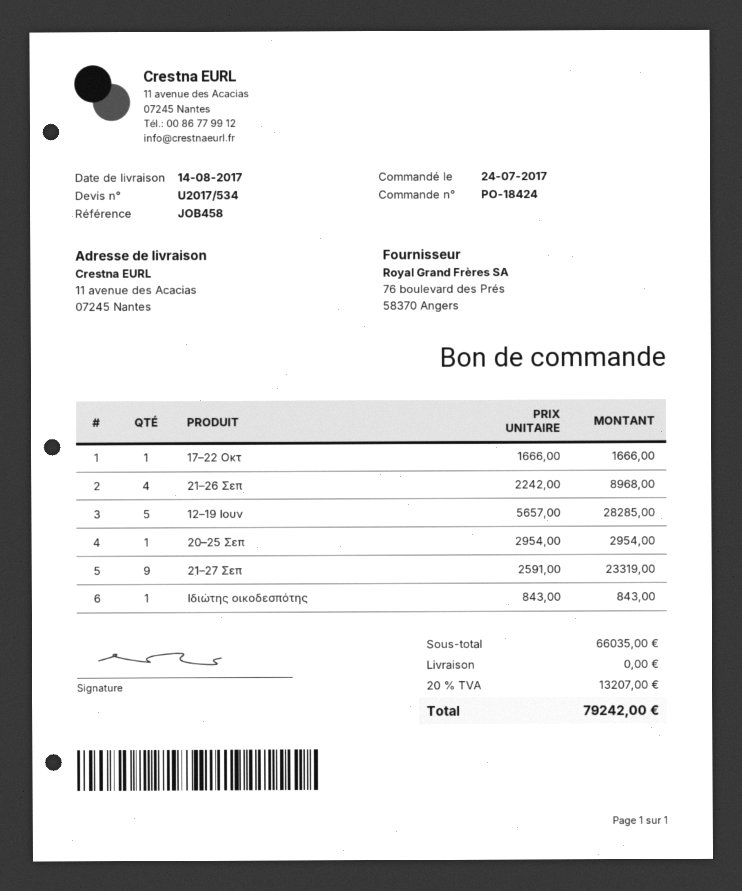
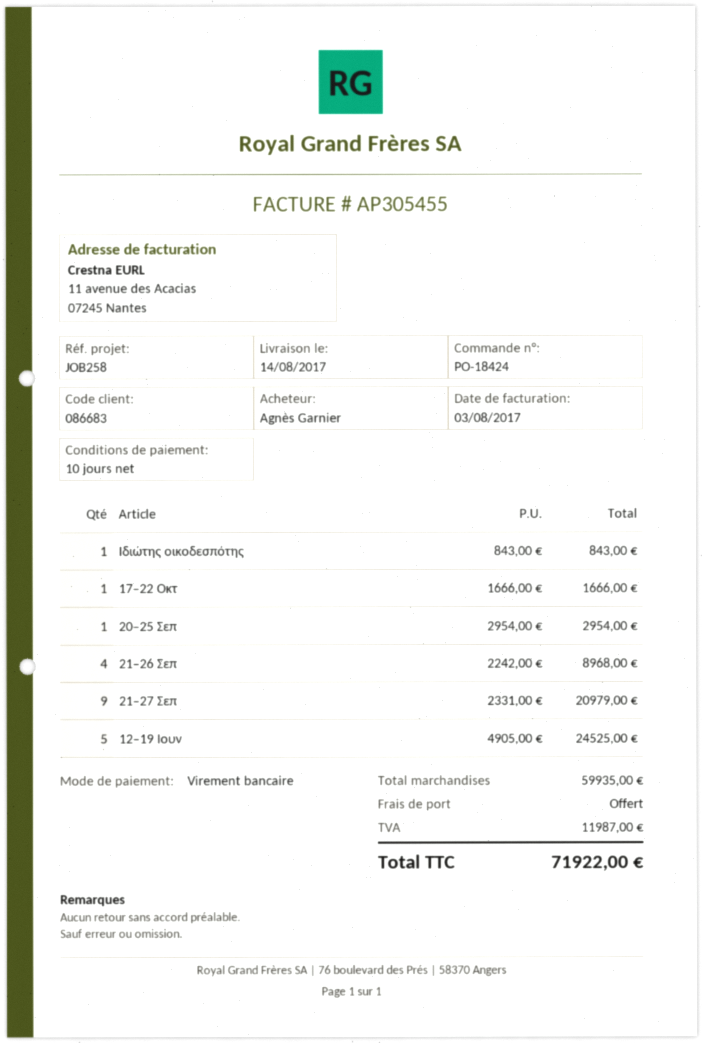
reference: JOB458 -> JOB258
12–19 Ιουν: 5 x 5657.00 = 28285.00 -> 5 x 4905.00 = 24525.00
21–27 Σεπ: 9 x 2591.00 = 23319.00 -> 9 x 2331.00 = 20979.00
subtotal: 66035.00 -> 59935.00
tax: 13207.00 -> 11987.00
total: 79242.00 -> 71922.00

